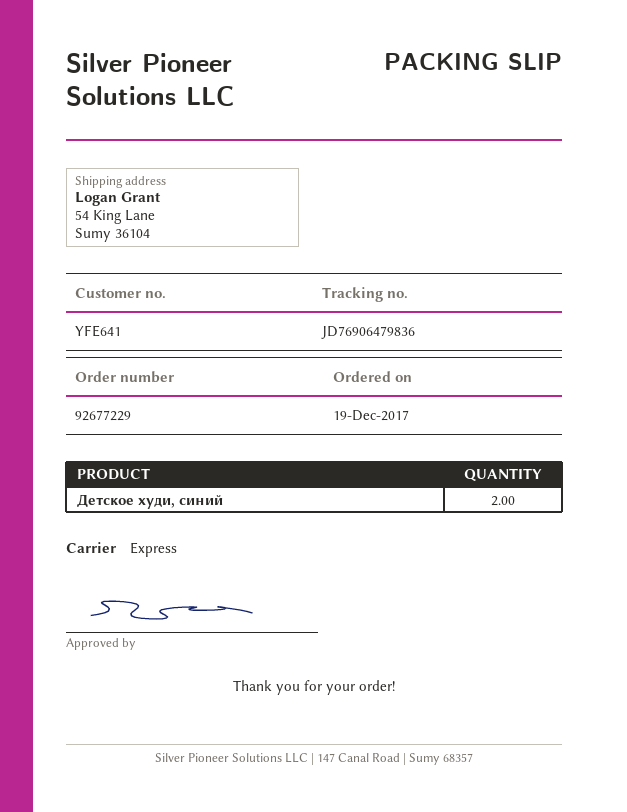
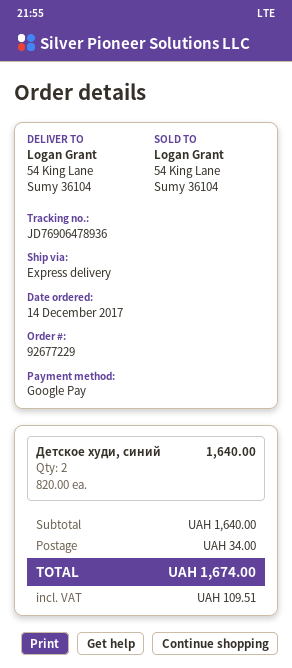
order date: 2017-12-19 -> 2017-12-14
tracking number: JD76906479836 -> JD76906478936

